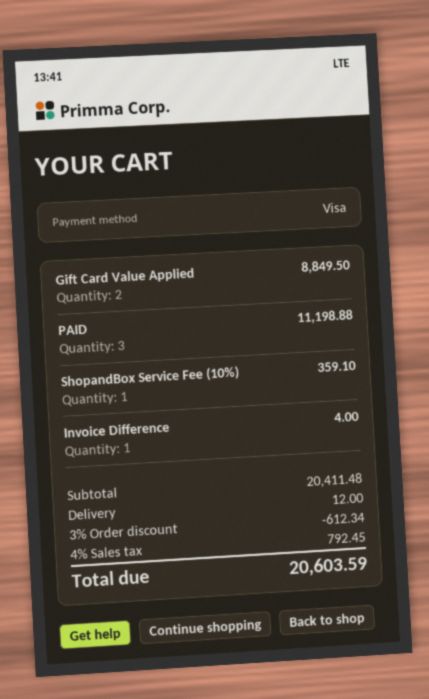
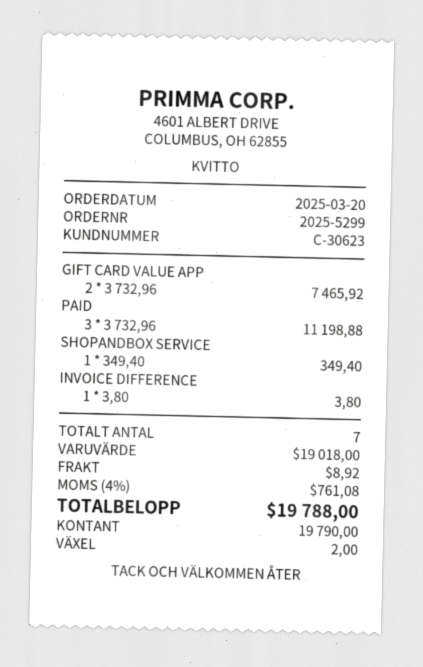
payment method: Visa -> cash
Gift Card Value Applied: 2 for 8849.50 -> 2 for 7465.92
ShopandBox Service Fee (10%): 1 for 359.10 -> 1 for 349.40
Invoice Difference: 1 for 4.00 -> 1 for 3.80
subtotal: 20411.48 -> 19018.00
discount: 3% = 612.34 -> none
shipping: 12.00 -> 8.92
tax: 4% = 792.45 -> 4% = 761.08
total: 20603.59 -> 19788.00

